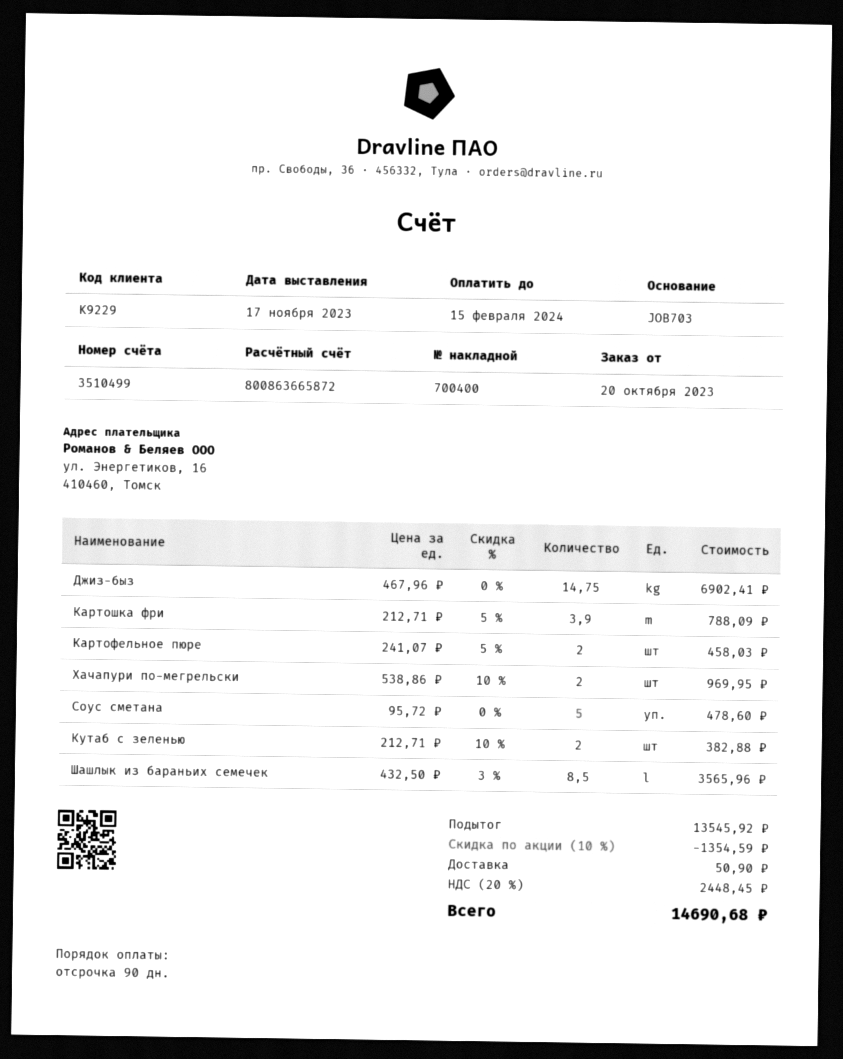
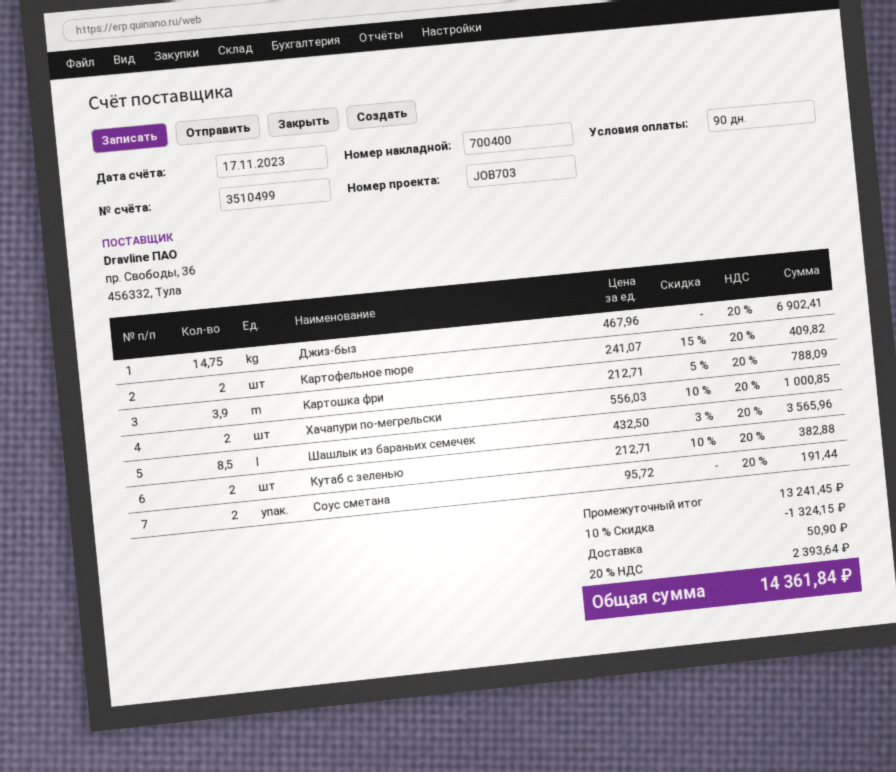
Картофельное пюре: 2 x 241.07 - 5% = 458.03 -> 2 x 241.07 - 15% = 409.82
Хачапури по-мегрельски: 2 x 538.86 - 10% = 969.95 -> 2 x 556.03 - 10% = 1000.85
Соус сметана: 5 x 95.72 = 478.60 -> 2 x 95.72 = 191.44
subtotal: 13545.92 -> 13241.45
discount: 10% = 1354.59 -> 10% = 1324.15
tax: 20% = 2448.45 -> 20% = 2393.64
total: 14690.68 -> 14361.84

